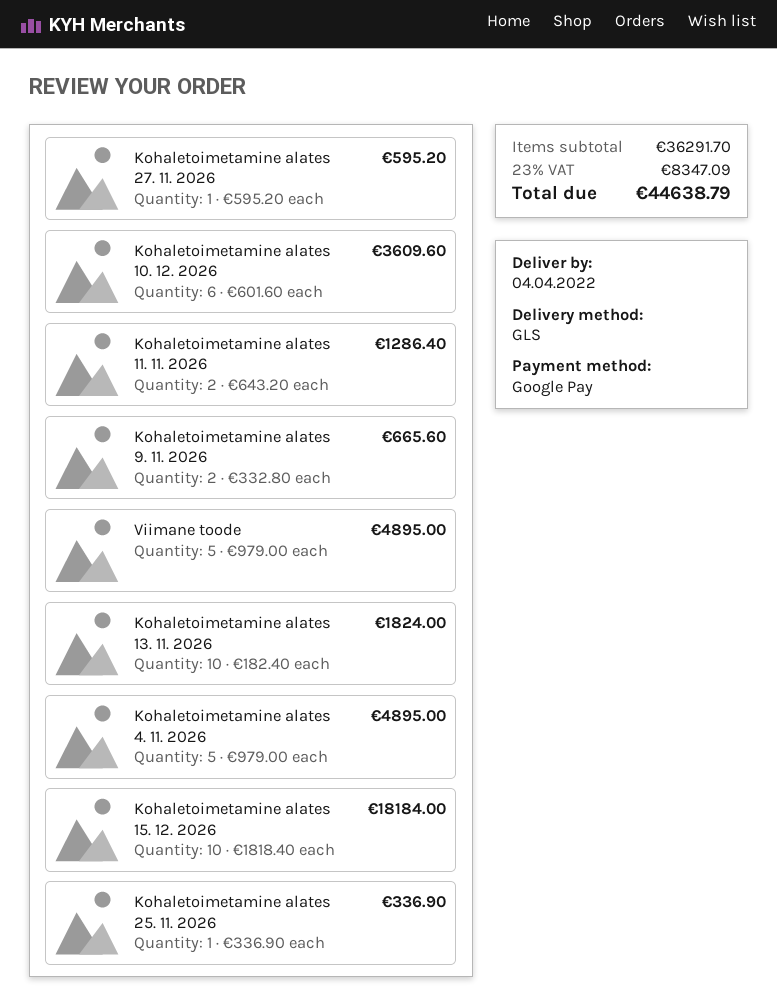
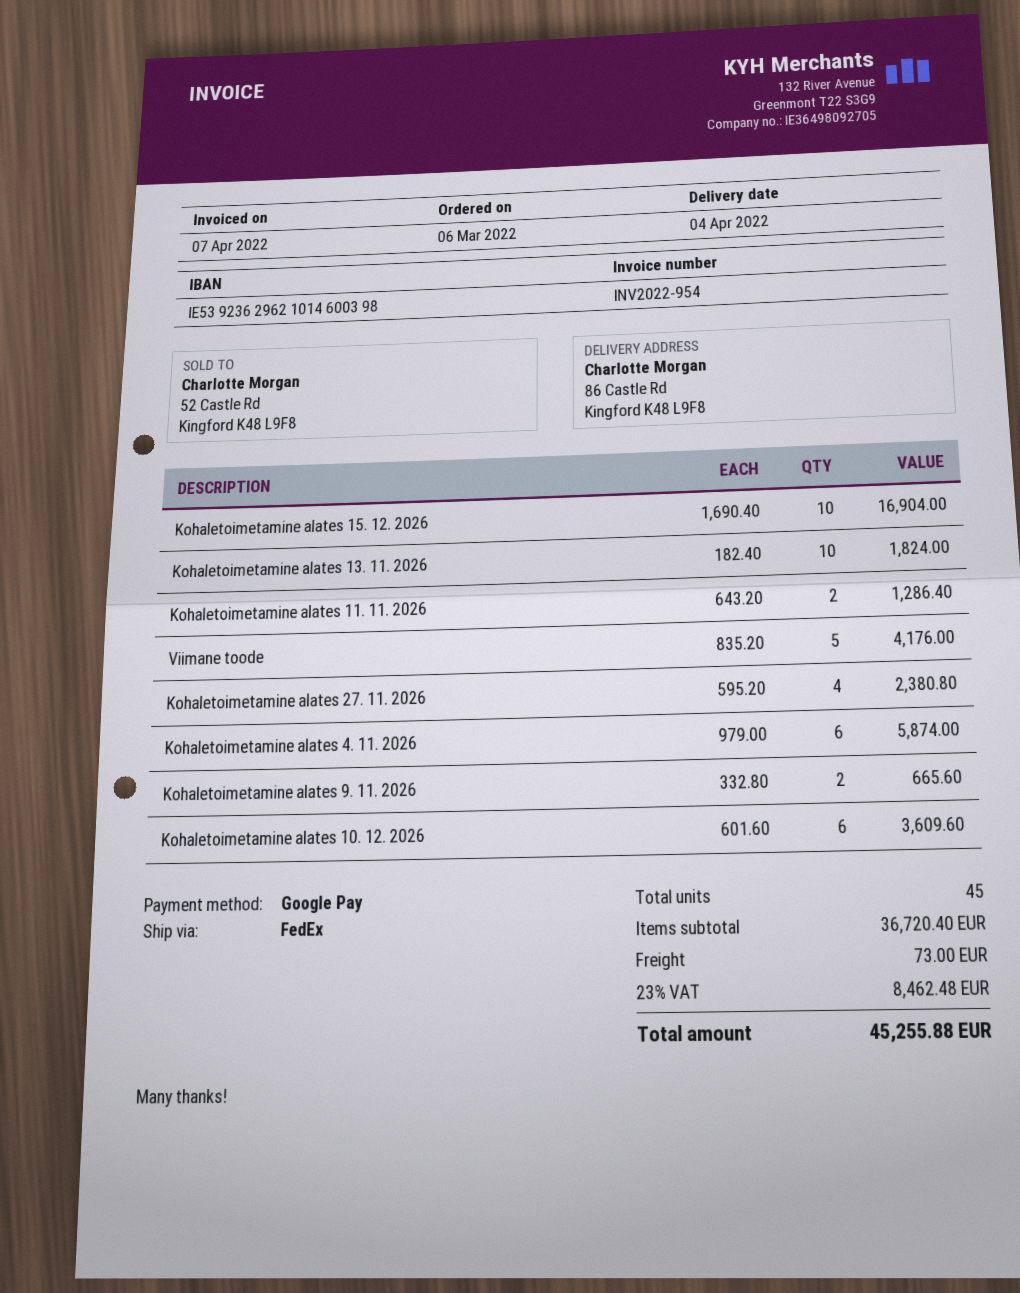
shipping method: GLS -> FedEx
Kohaletoimetamine alates 27. 11. 2026: 1 x 595.20 = 595.20 -> 4 x 595.20 = 2380.80
Viimane toode: 5 x 979.00 = 4895.00 -> 5 x 835.20 = 4176.00
Kohaletoimetamine alates 4. 11. 2026: 5 x 979.00 = 4895.00 -> 6 x 979.00 = 5874.00
Kohaletoimetamine alates 15. 12. 2026: 10 x 1818.40 = 18184.00 -> 10 x 1690.40 = 16904.00
Kohaletoimetamine alates 25. 11. 2026: 1 x 336.90 = 336.90 -> none
subtotal: 36291.70 -> 36720.40
shipping: none -> 73.00
tax: 23% = 8347.09 -> 23% = 8462.48
total: 44638.79 -> 45255.88

